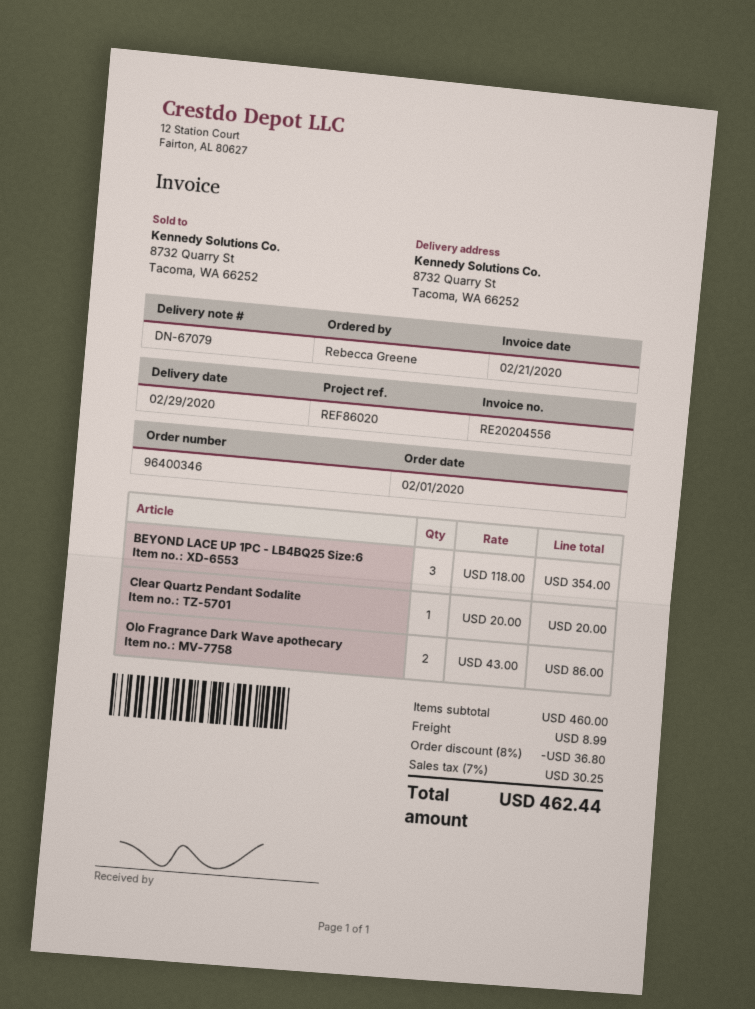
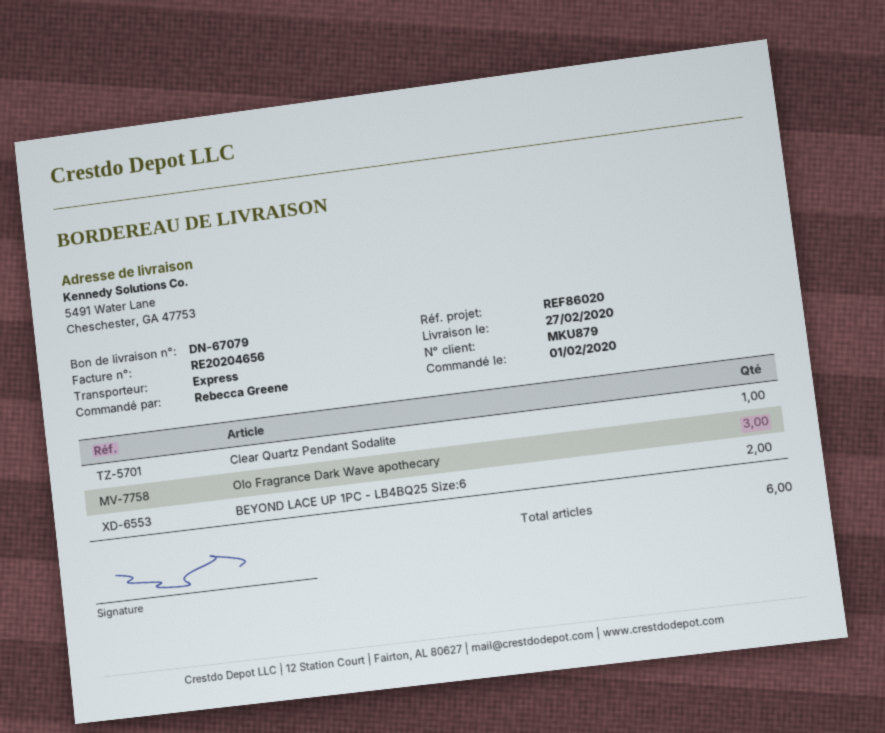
delivery date: 2020-02-29 -> 2020-02-27
invoice number: RE20204556 -> RE20204656
ship to: 8732 Quarry St, Tacoma, WA 66252 -> 5491 Water Lane, Cheschester, GA 47753
BEYOND LACE UP 1PC - LB4BQ25 Size:6: 3 -> 2
Olo Fragrance Dark Wave apothecary: 2 -> 3

